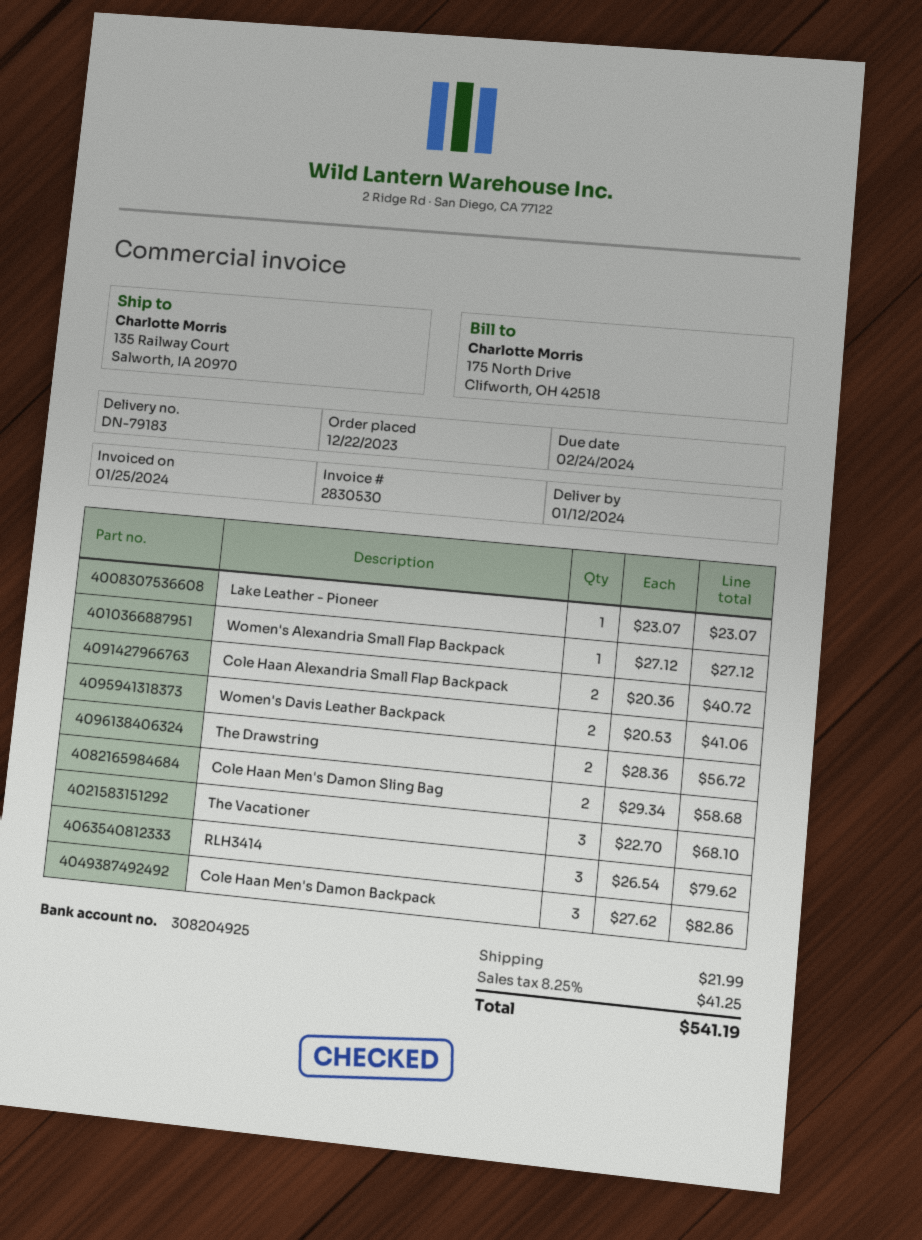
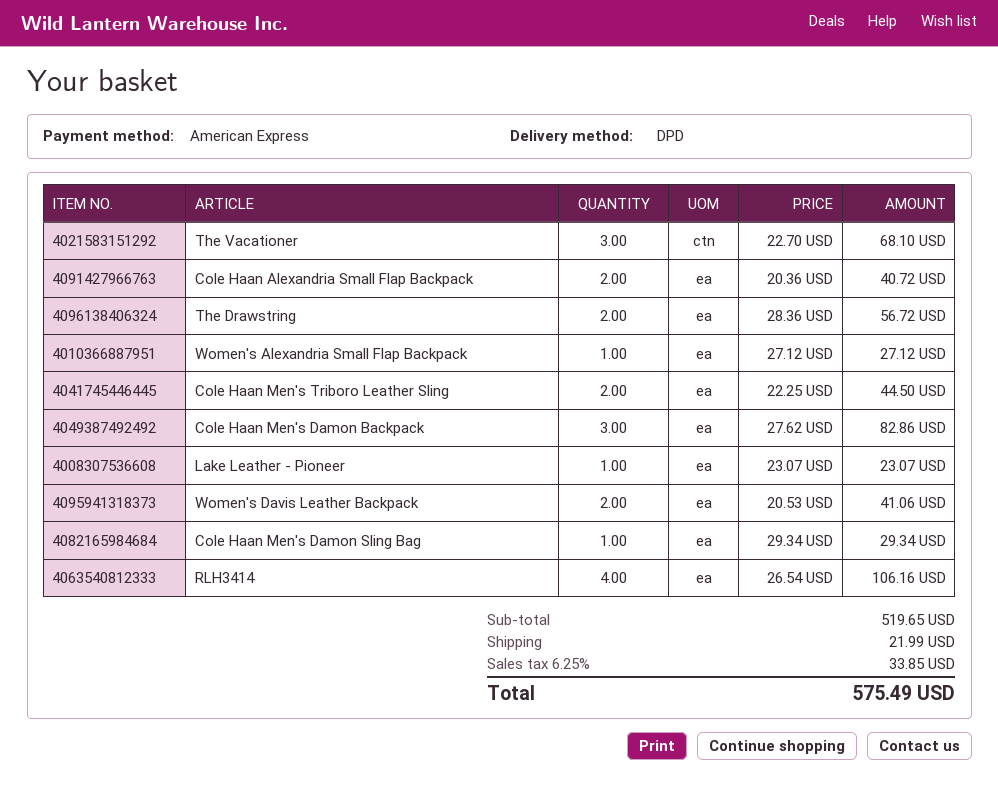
Cole Haan Men's Damon Sling Bag: 2 x 29.34 = 58.68 -> 1 x 29.34 = 29.34
RLH3414: 3 x 26.54 = 79.62 -> 4 x 26.54 = 106.16
Cole Haan Men's Triboro Leather Sling: none -> 2 x 22.25 = 44.50
tax: 8.25% = 41.25 -> 6.25% = 33.85
total: 541.19 -> 575.49

